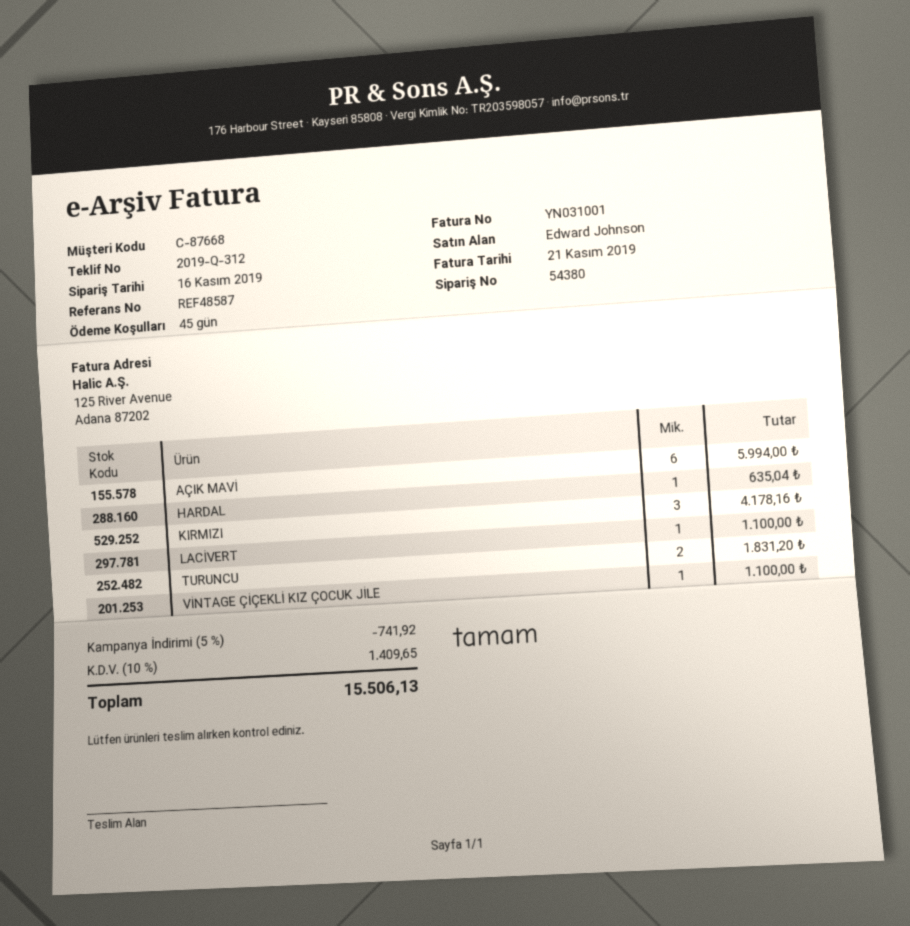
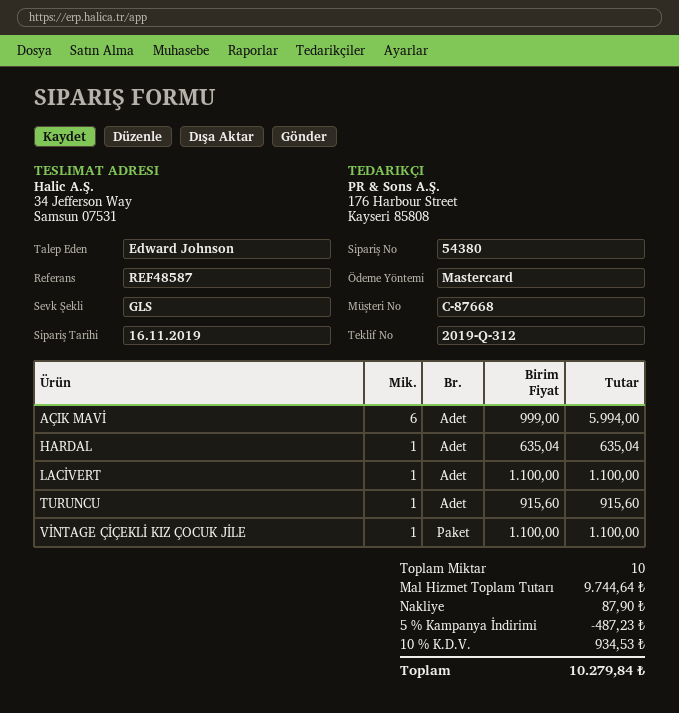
KIRMIZI: 3 for 4178.16 -> none
TURUNCU: 2 for 1831.20 -> 1 for 915.60
discount: 5% = 741.92 -> 5% = 487.23
shipping: none -> 87.90
tax: 10% = 1409.65 -> 10% = 934.53
total: 15506.13 -> 10279.84

